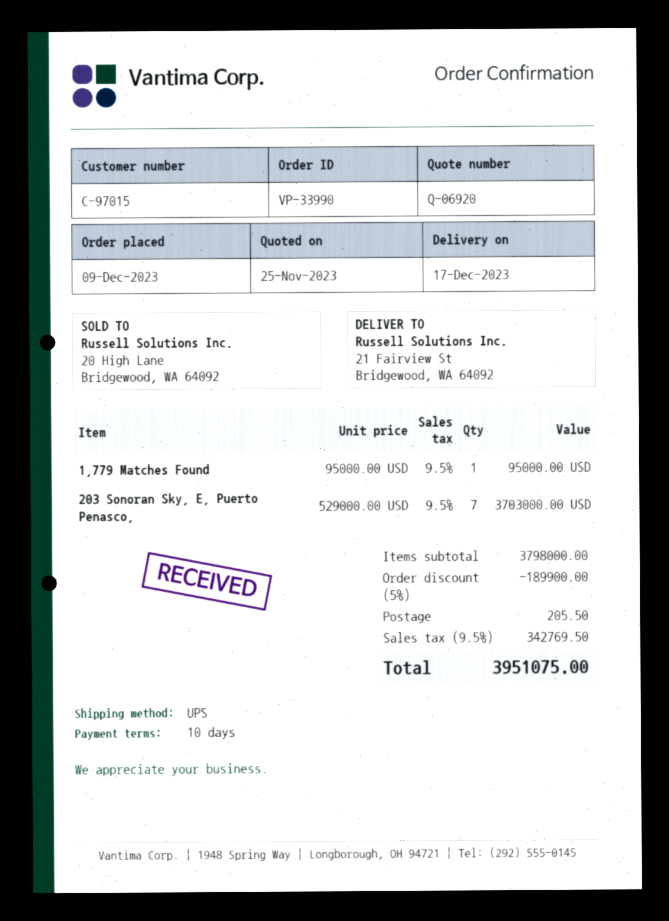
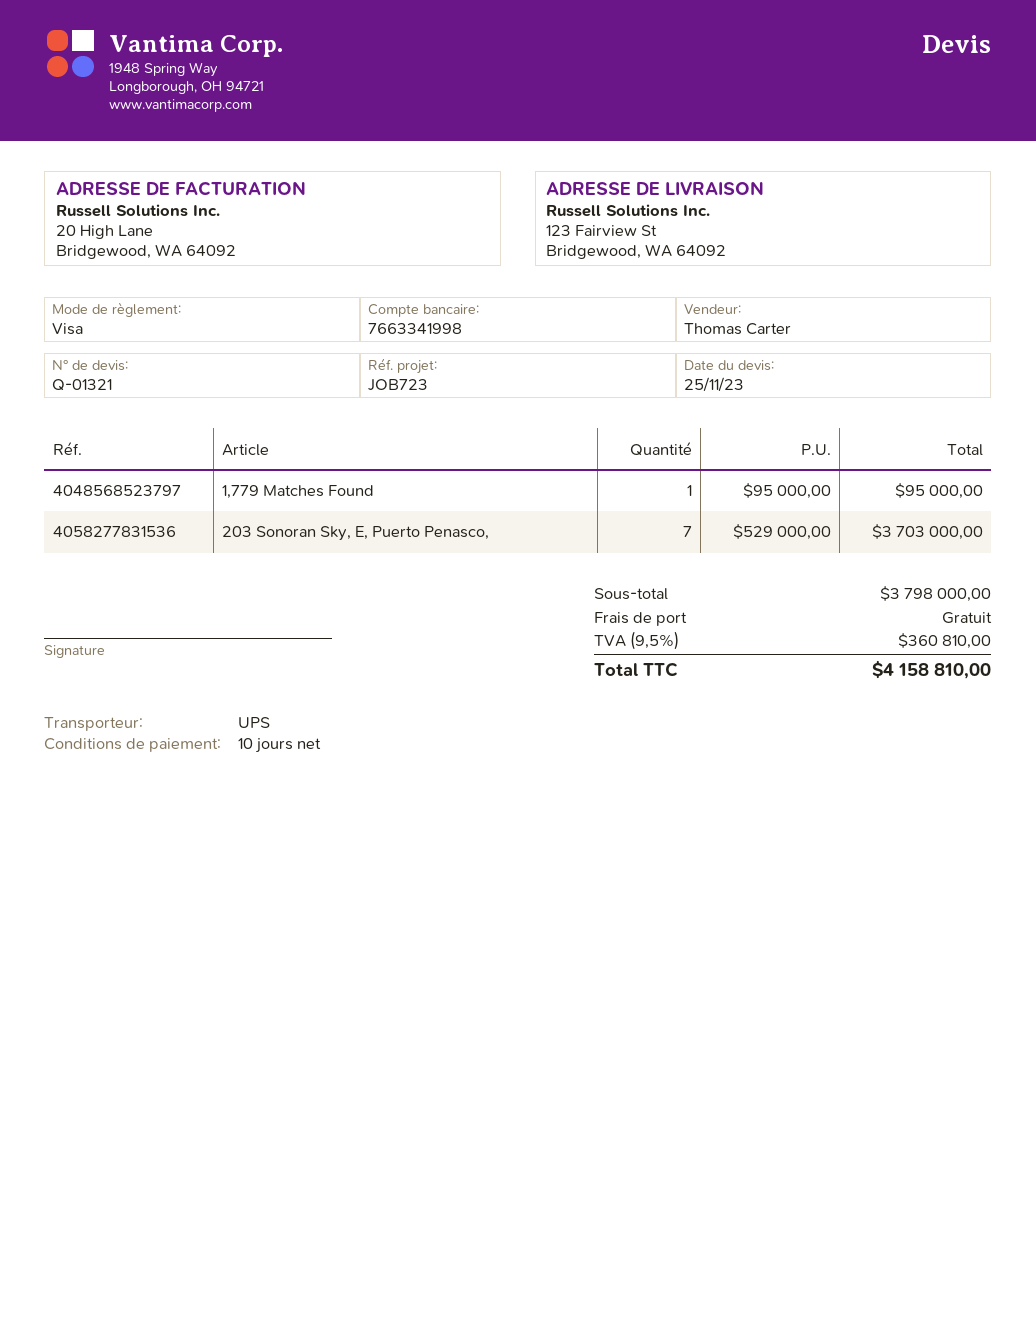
quote number: Q-06920 -> Q-01321
ship to: 21 Fairview St, Bridgewood, WA 64092 -> 123 Fairview St, Bridgewood, WA 64092
discount: 5% = 189900.00 -> none
shipping: 205.50 -> 0.00
tax: 9.5% = 342769.50 -> 9.5% = 360810.00
total: 3951075.00 -> 4158810.00

